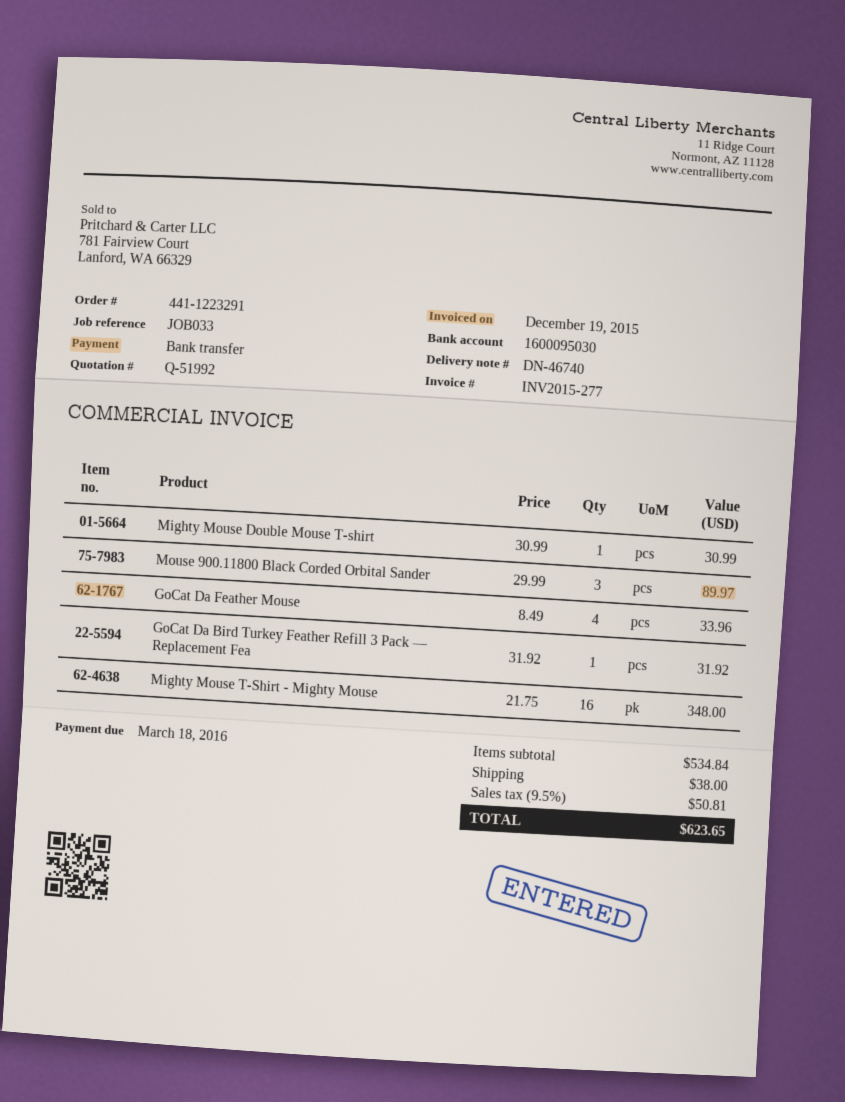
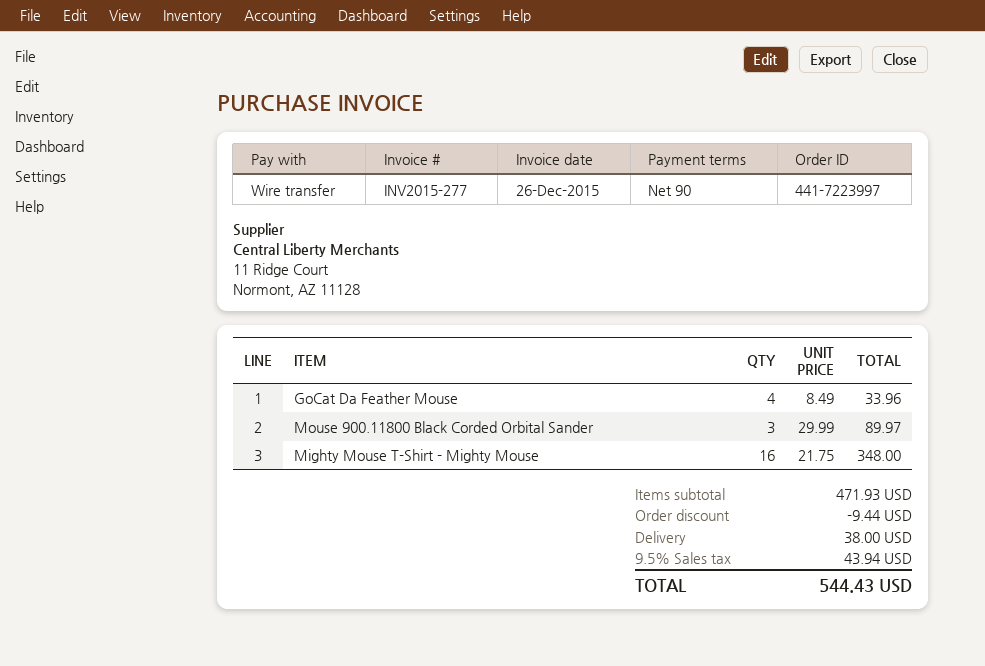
order number: 441-1223291 -> 441-7223997
invoice date: 2015-12-19 -> 2015-12-26
Mighty Mouse Double Mouse T-shirt: 1 x 30.99 = 30.99 -> none
GoCat Da Bird Turkey Feather Refill 3 Pack — Replacement Fea: 1 x 31.92 = 31.92 -> none
subtotal: 534.84 -> 471.93
discount: none -> 9.44
tax: 9.5% = 50.81 -> 9.5% = 43.94
total: 623.65 -> 544.43

